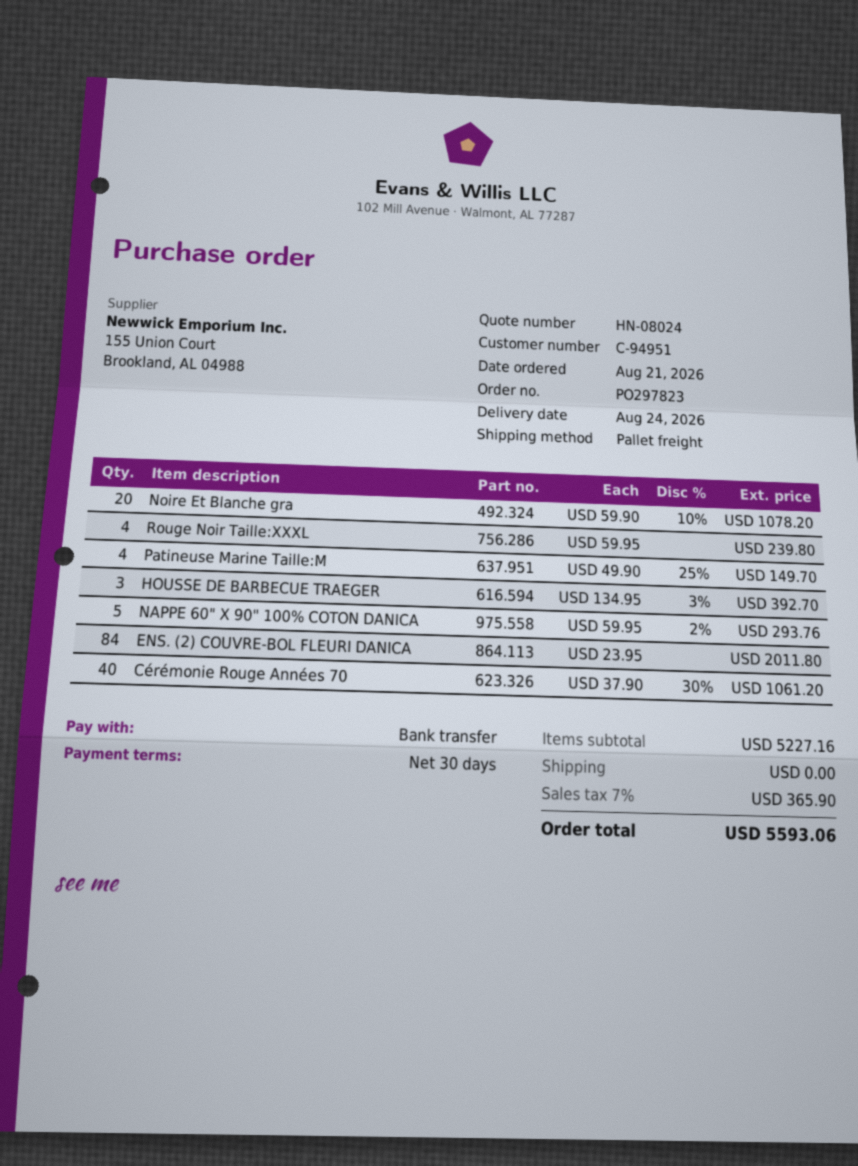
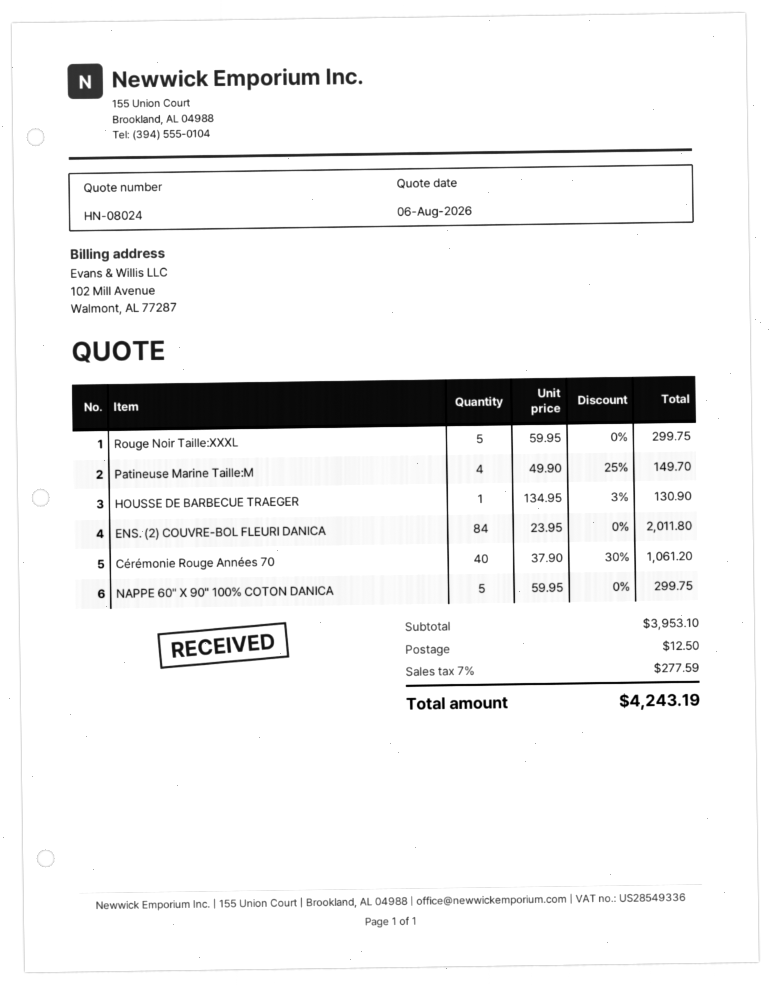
Noire Et Blanche gra: 20 x 59.90 - 10% = 1078.20 -> none
Rouge Noir Taille:XXXL: 4 x 59.95 = 239.80 -> 5 x 59.95 = 299.75
HOUSSE DE BARBECUE TRAEGER: 3 x 134.95 - 3% = 392.70 -> 1 x 134.95 - 3% = 130.90
NAPPE 60" X 90" 100% COTON DANICA: 5 x 59.95 - 2% = 293.76 -> 5 x 59.95 = 299.75
subtotal: 5227.16 -> 3953.10
shipping: 0.00 -> 12.50
tax: 7% = 365.90 -> 7% = 277.59
total: 5593.06 -> 4243.19

